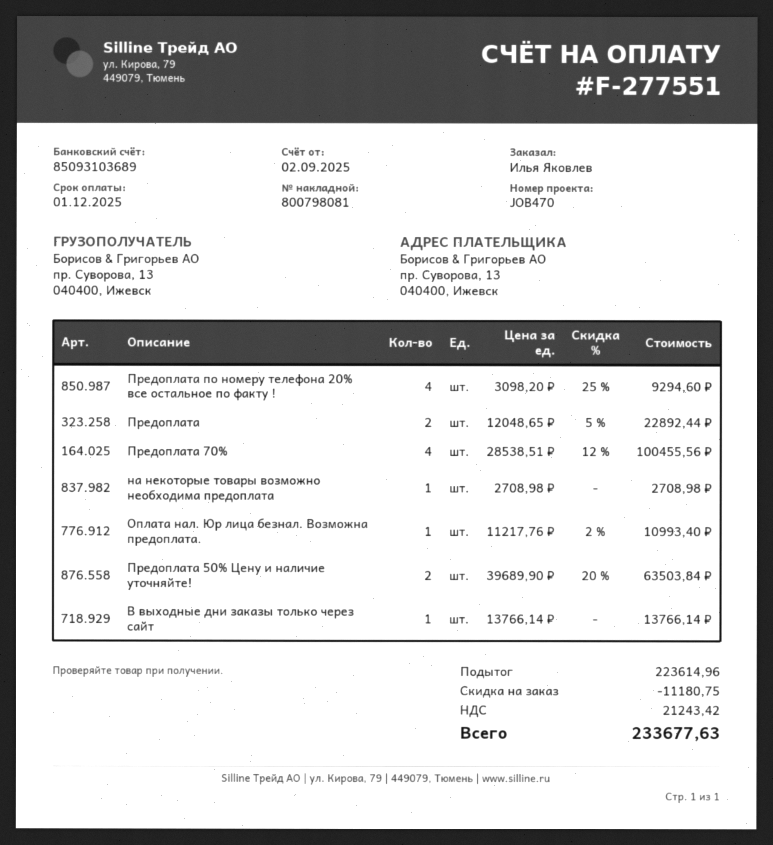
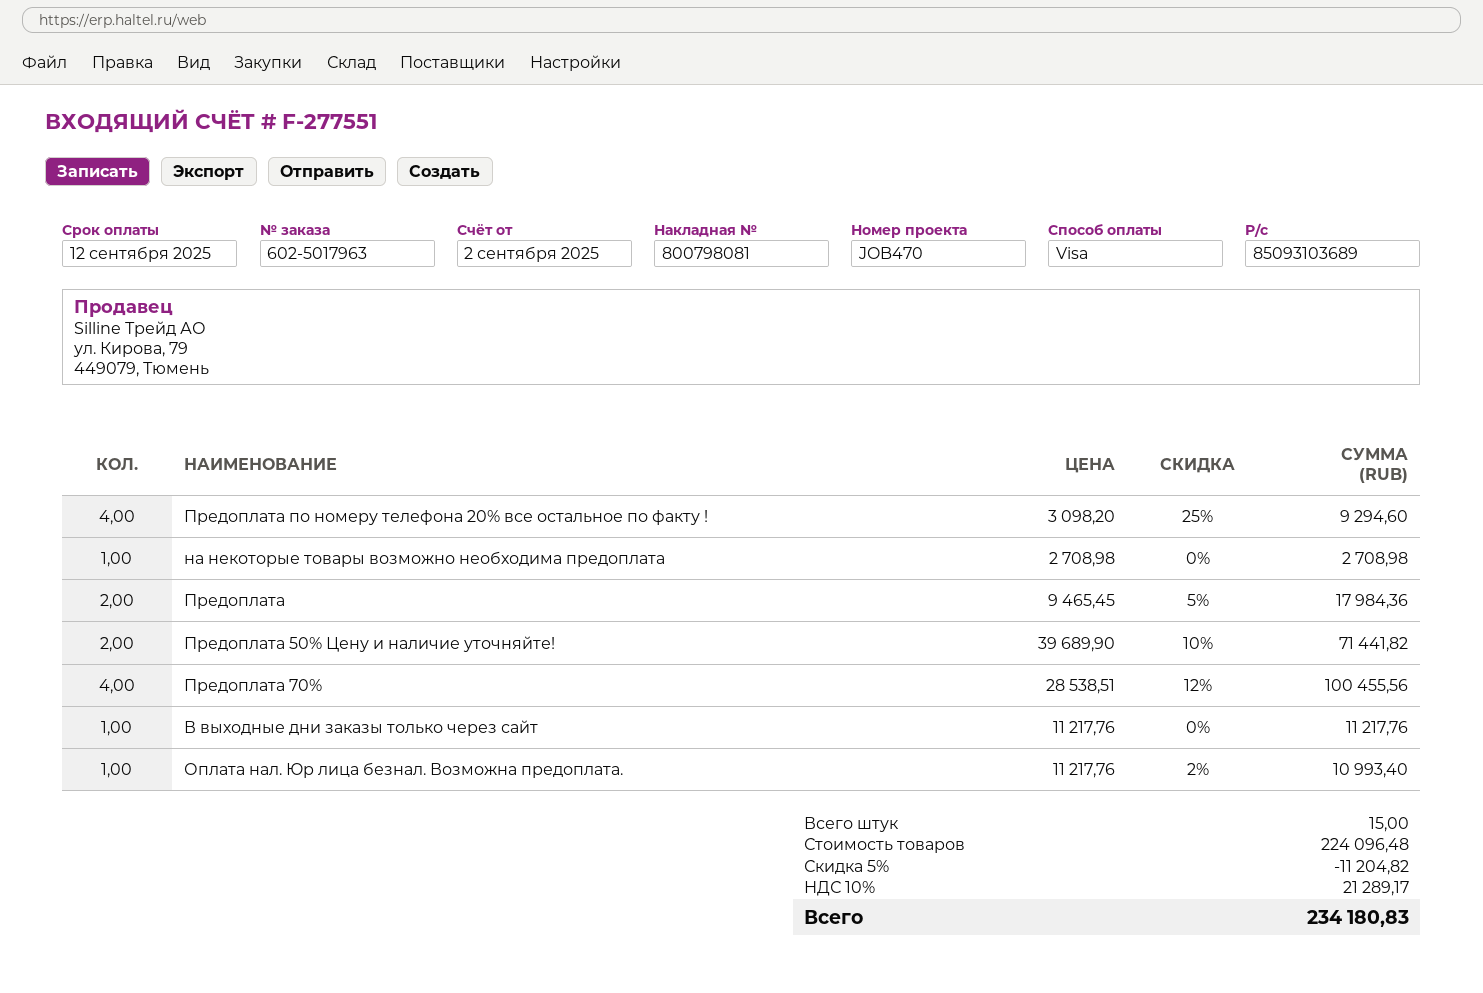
due date: 2025-12-01 -> 2025-09-12
Предоплата: 2 x 12048.65 - 5% = 22892.44 -> 2 x 9465.45 - 5% = 17984.36
Предоплата 50% Цену и наличие уточняйте!: 2 x 39689.90 - 20% = 63503.84 -> 2 x 39689.90 - 10% = 71441.82
В выходные дни заказы только через сайт: 1 x 13766.14 = 13766.14 -> 1 x 11217.76 = 11217.76
subtotal: 223614.96 -> 224096.48
discount: 11180.75 -> 11204.82
tax: 21243.42 -> 21289.17
total: 233677.63 -> 234180.83

